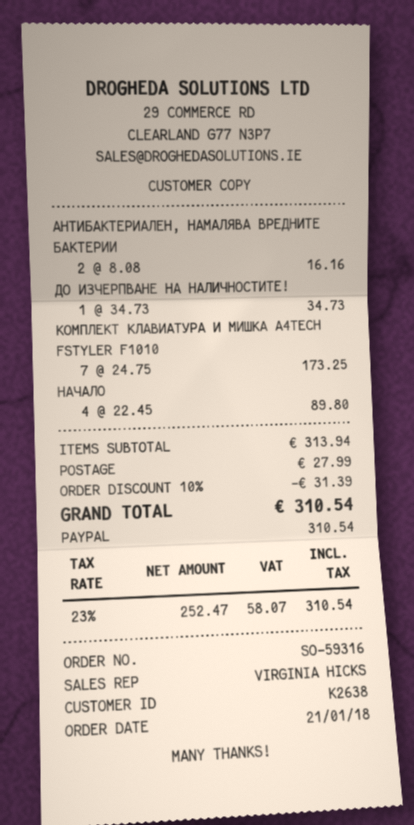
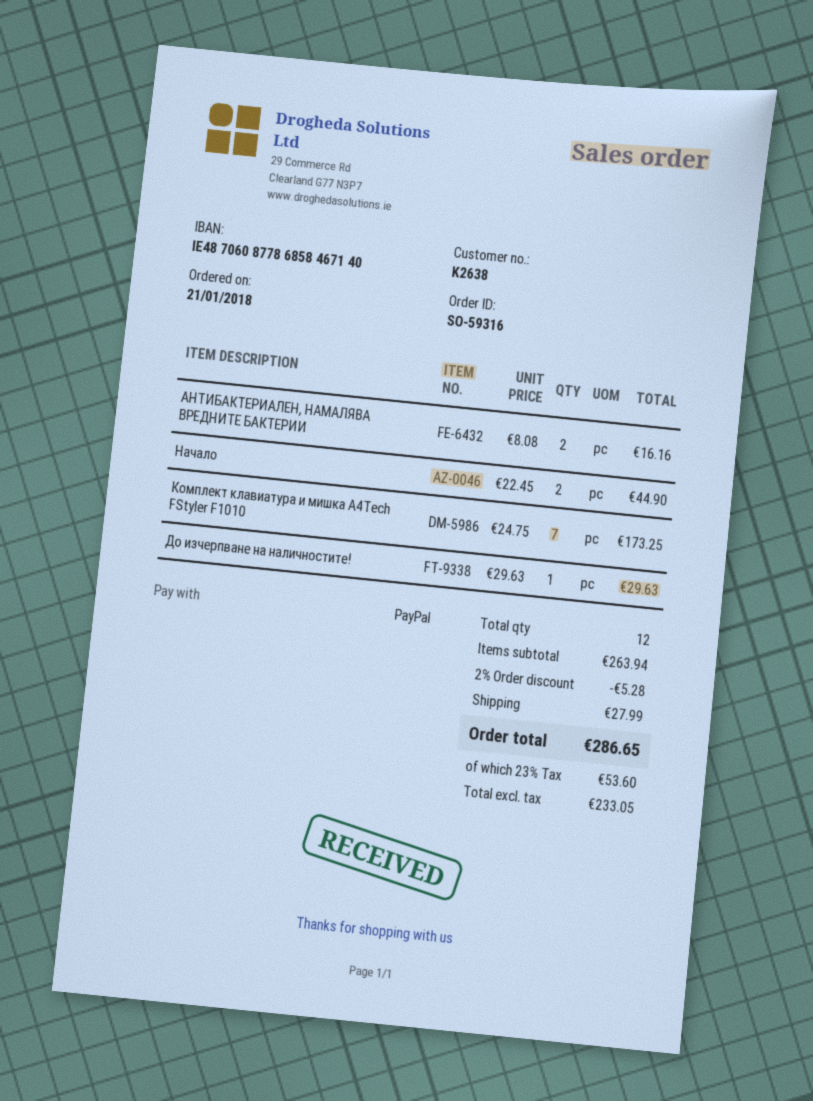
ДО ИЗЧЕРПВАНЕ НА НАЛИЧНОСТИТЕ!: 1 x 34.73 = 34.73 -> 1 x 29.63 = 29.63
НАЧАЛО: 4 x 22.45 = 89.80 -> 2 x 22.45 = 44.90
subtotal: 313.94 -> 263.94
discount: 10% = 31.39 -> 2% = 5.28
net: 252.47 -> 233.05
tax: 23% = 58.07 -> 23% = 53.60
total: 310.54 -> 286.65

